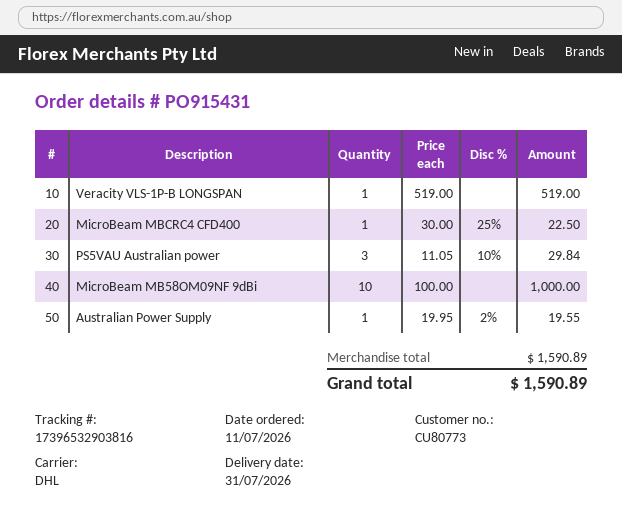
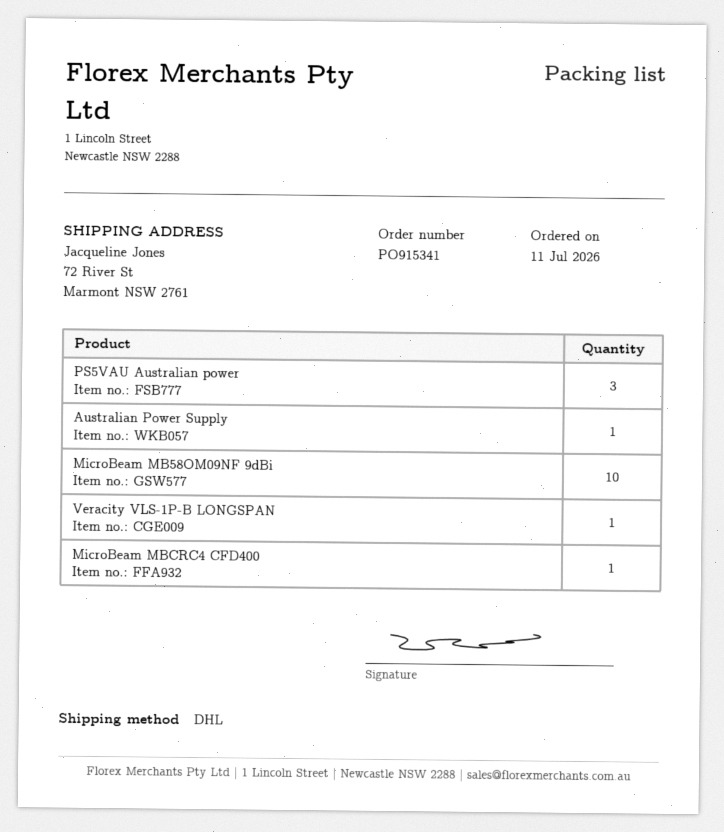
order number: PO915431 -> PO915341

